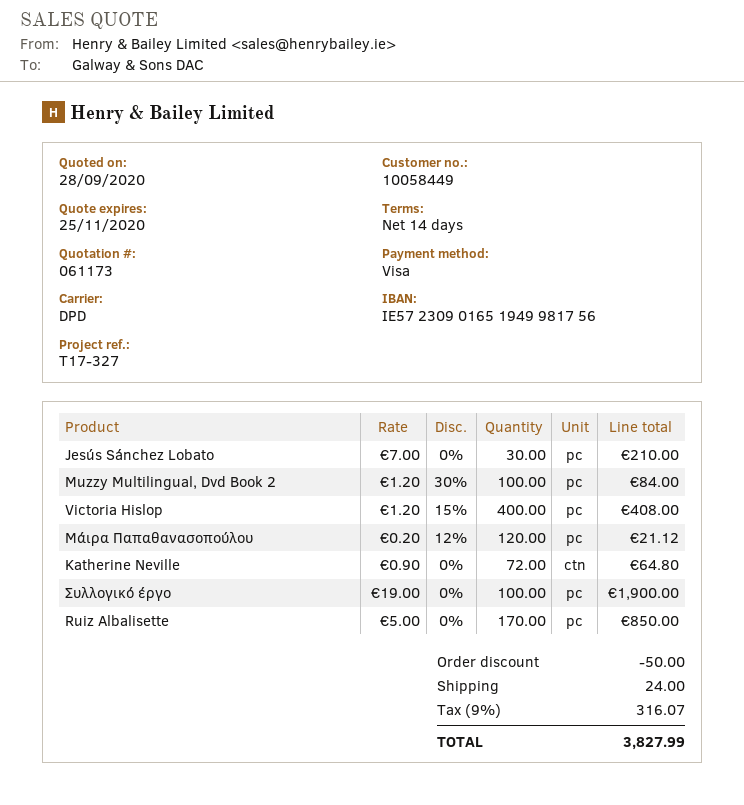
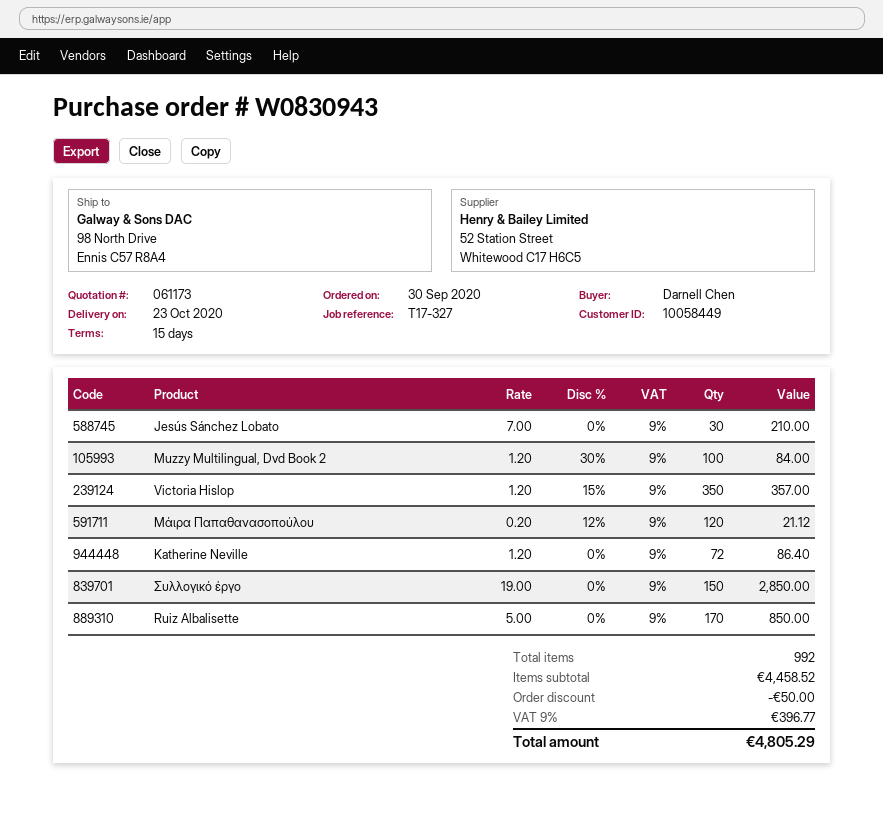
payment terms: 14 days -> 15 days
Victoria Hislop: 400 x 1.20 - 15% = 408.00 -> 350 x 1.20 - 15% = 357.00
Katherine Neville: 72 x 0.90 = 64.80 -> 72 x 1.20 = 86.40
Συλλογικό έργο: 100 x 19.00 = 1900.00 -> 150 x 19.00 = 2850.00
shipping: 24.00 -> none
tax: 9% = 316.07 -> 9% = 396.77
total: 3827.99 -> 4805.29

